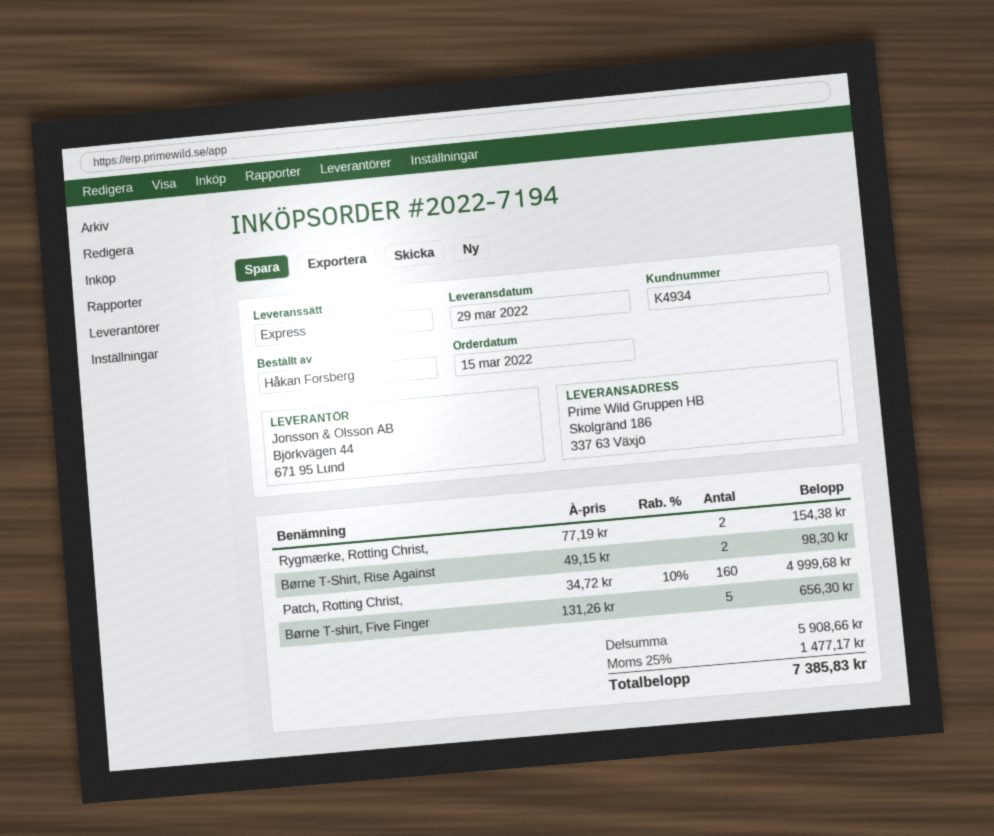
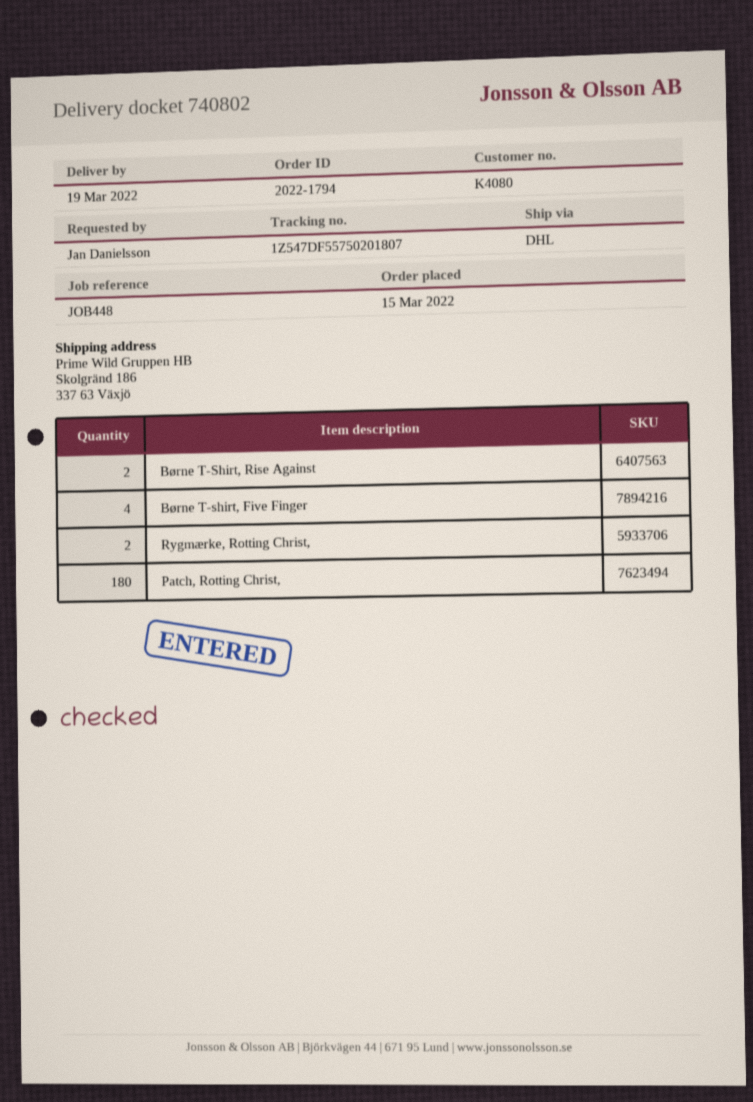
order number: 2022-7194 -> 2022-1794
delivery date: 2022-03-29 -> 2022-03-19
customer number: K4934 -> K4080
ordered by: Håkan Forsberg -> Jan Danielsson
shipping method: express -> DHL
Patch, Rotting Christ,: 160 -> 180
Børne T-shirt, Five Finger: 5 -> 4

